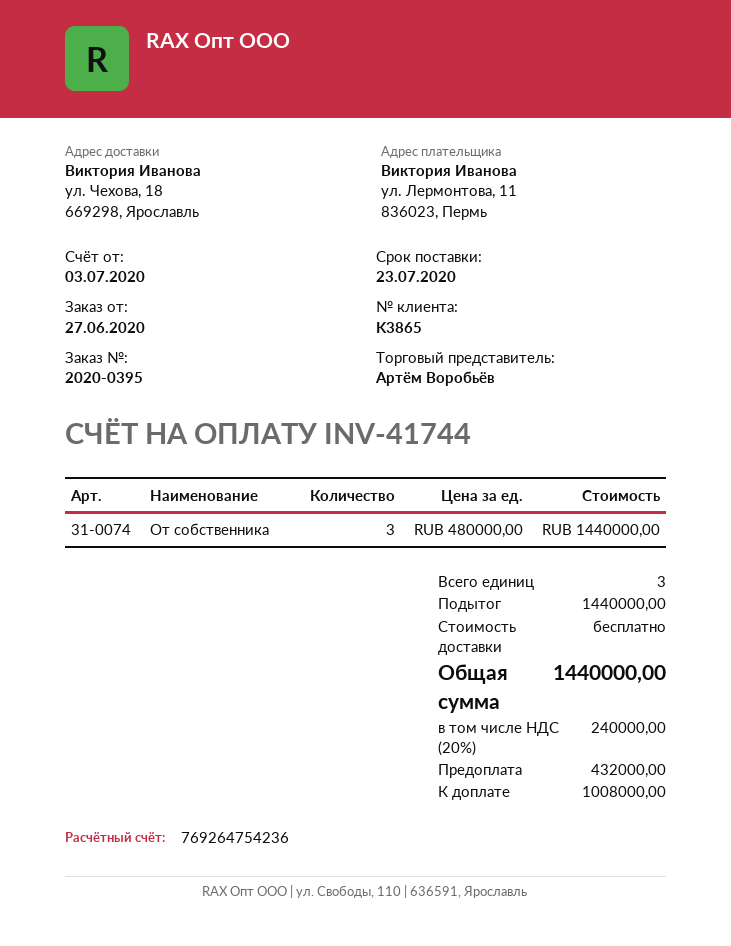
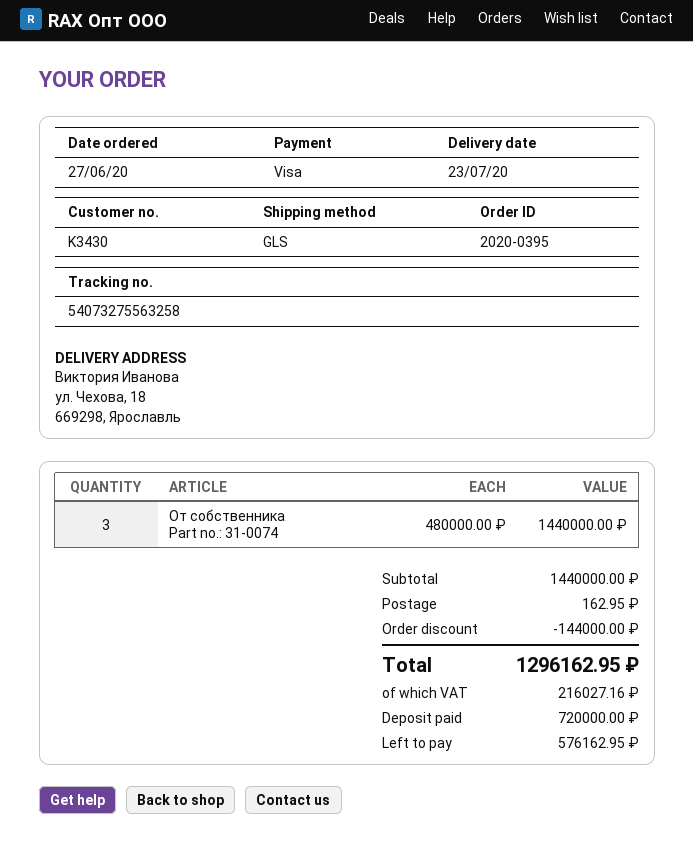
customer number: K3865 -> K3430
discount: none -> 144000.00
shipping: 0.00 -> 162.95
tax: 240000.00 -> 216027.16
total: 1440000.00 -> 1296162.95
deposit: 432000.00 -> 720000.00
balance: 1008000.00 -> 576162.95

